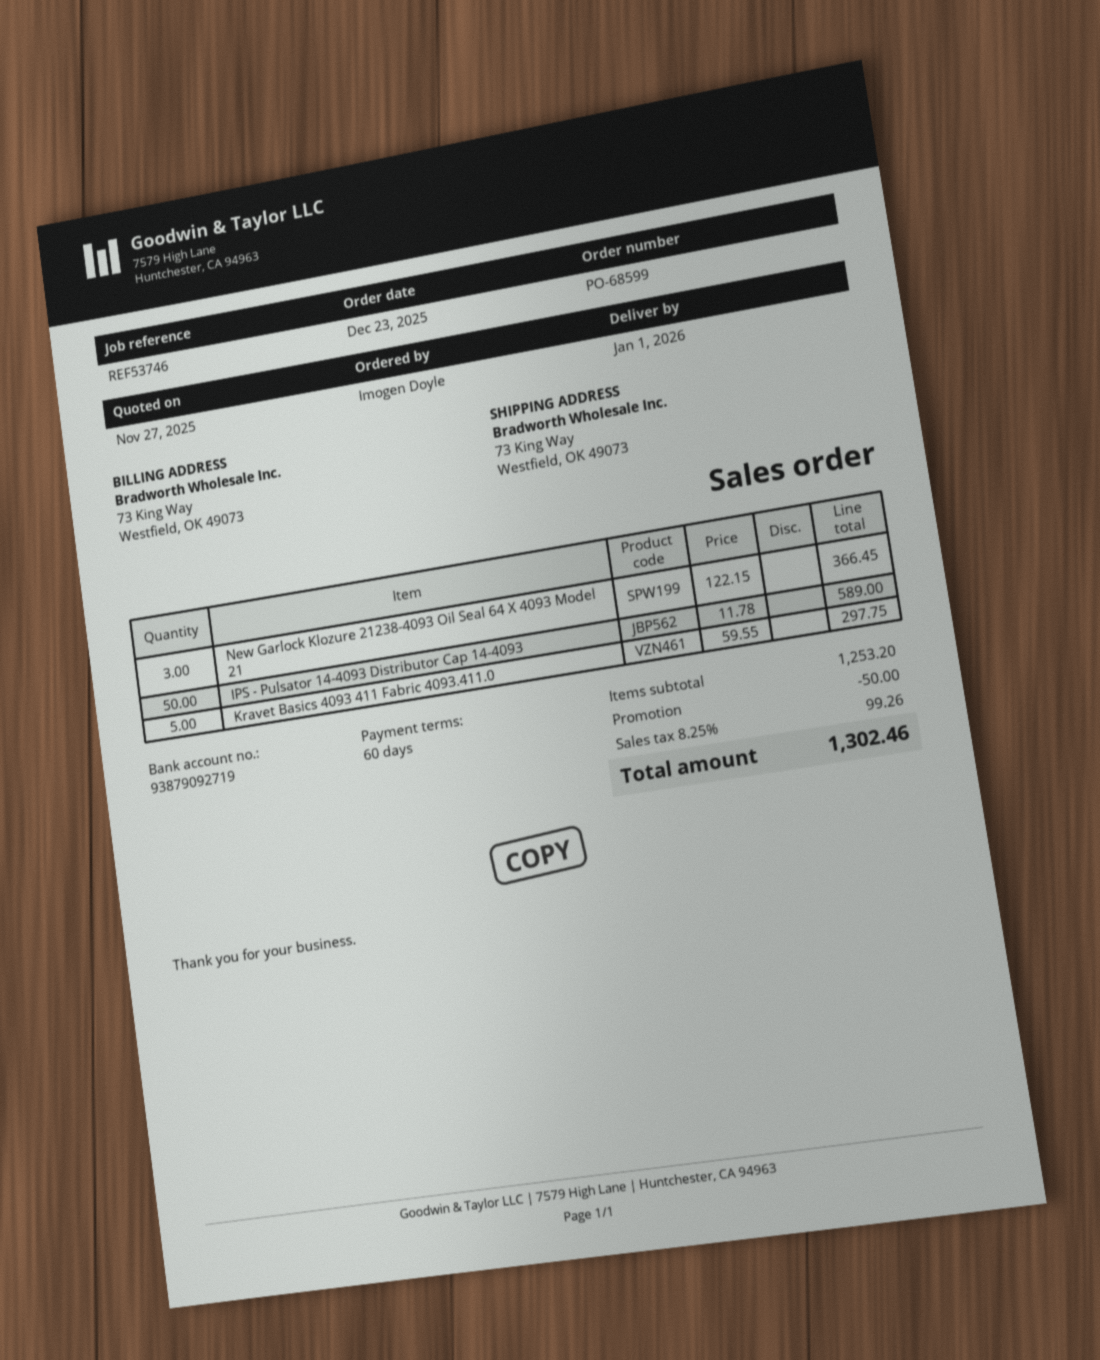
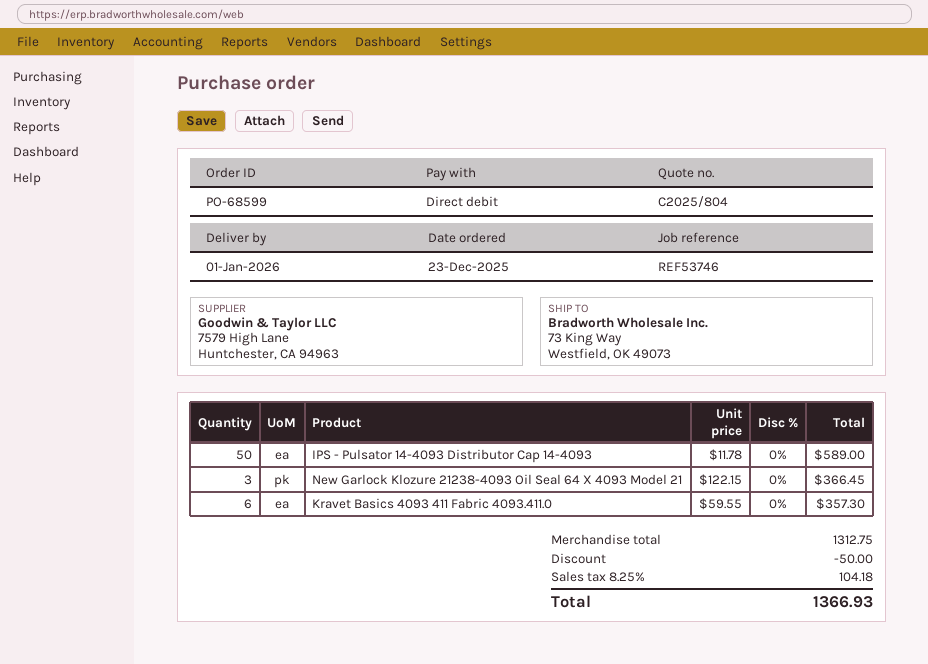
Kravet Basics 4093 411 Fabric 4093.411.0: 5 x 59.55 = 297.75 -> 6 x 59.55 = 357.30
subtotal: 1253.20 -> 1312.75
tax: 8.25% = 99.26 -> 8.25% = 104.18
total: 1302.46 -> 1366.93

